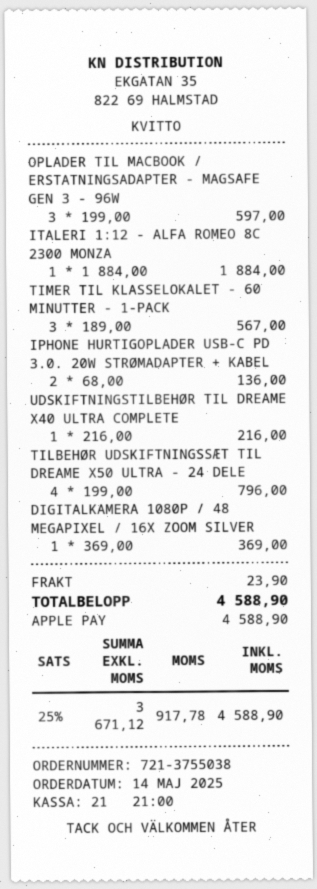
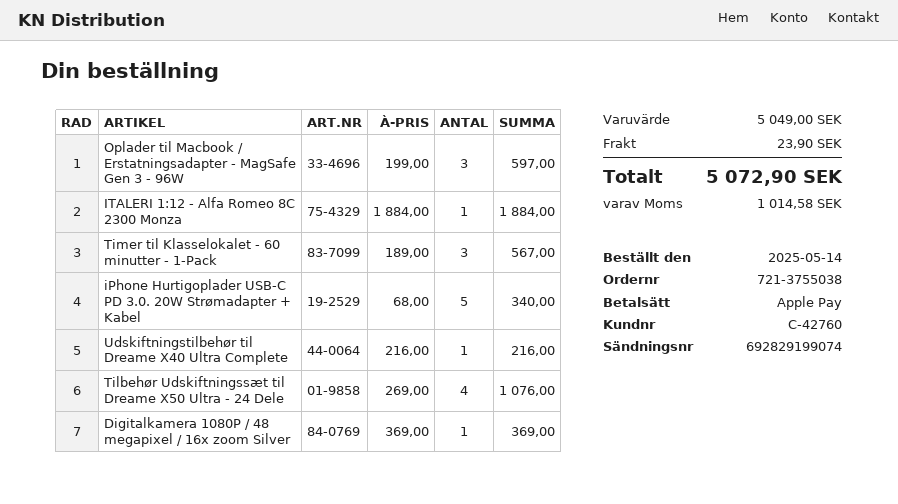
IPHONE HURTIGOPLADER USB-C PD 3.0. 20W STRØMADAPTER + KABEL: 2 x 68.00 = 136.00 -> 5 x 68.00 = 340.00
TILBEHØR UDSKIFTNINGSSÆT TIL DREAME X50 ULTRA - 24 DELE: 4 x 199.00 = 796.00 -> 4 x 269.00 = 1076.00
tax: 917.78 -> 1014.58
total: 4588.90 -> 5072.90

